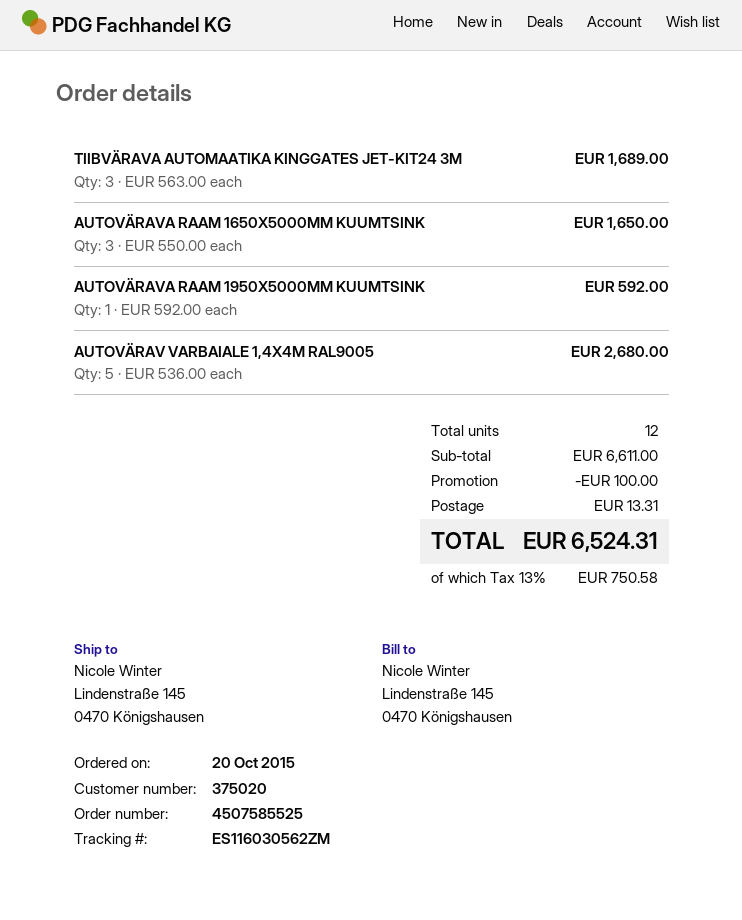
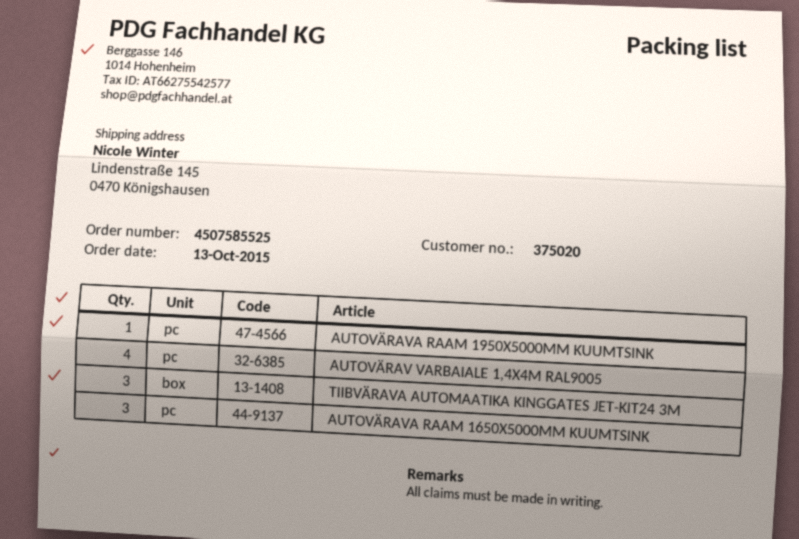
order date: 2015-10-20 -> 2015-10-13
AUTOVÄRAV VARBAIALE 1,4X4M RAL9005: 5 -> 4

